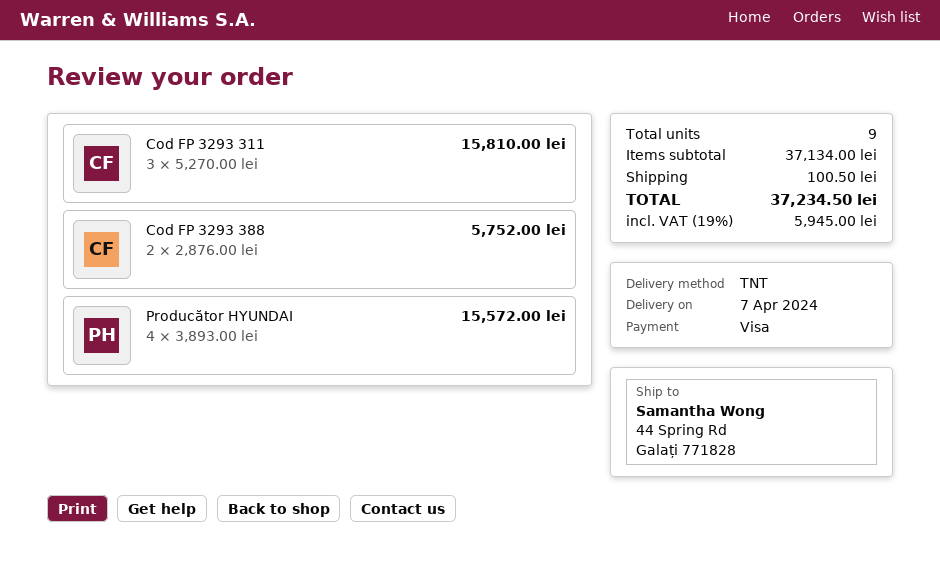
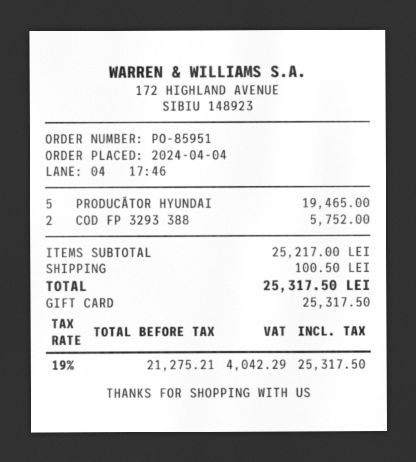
payment method: Visa -> gift card
Cod FP 3293 311: 3 for 15810.00 -> none
Producător HYUNDAI: 4 for 15572.00 -> 5 for 19465.00
subtotal: 37134.00 -> 25217.00
tax: 19% = 5945.00 -> 19% = 4042.29
total: 37234.50 -> 25317.50

